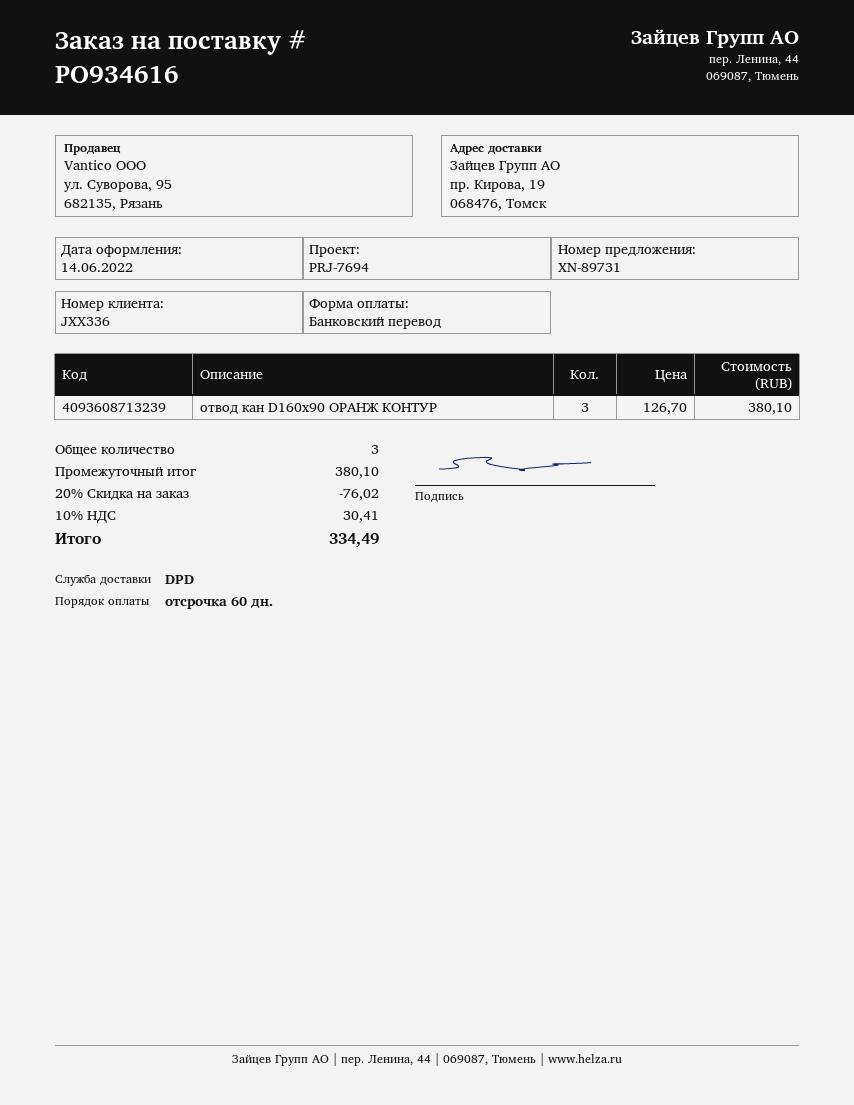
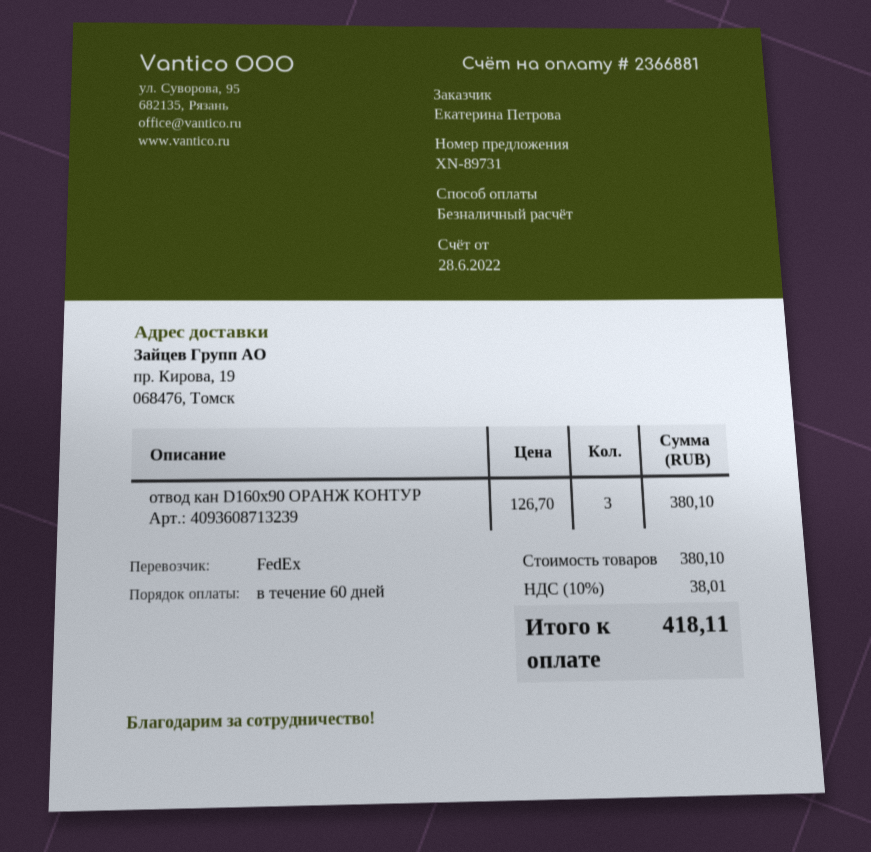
shipping method: DPD -> FedEx
discount: 20% = 76.02 -> none
tax: 10% = 30.41 -> 10% = 38.01
total: 334.49 -> 418.11

